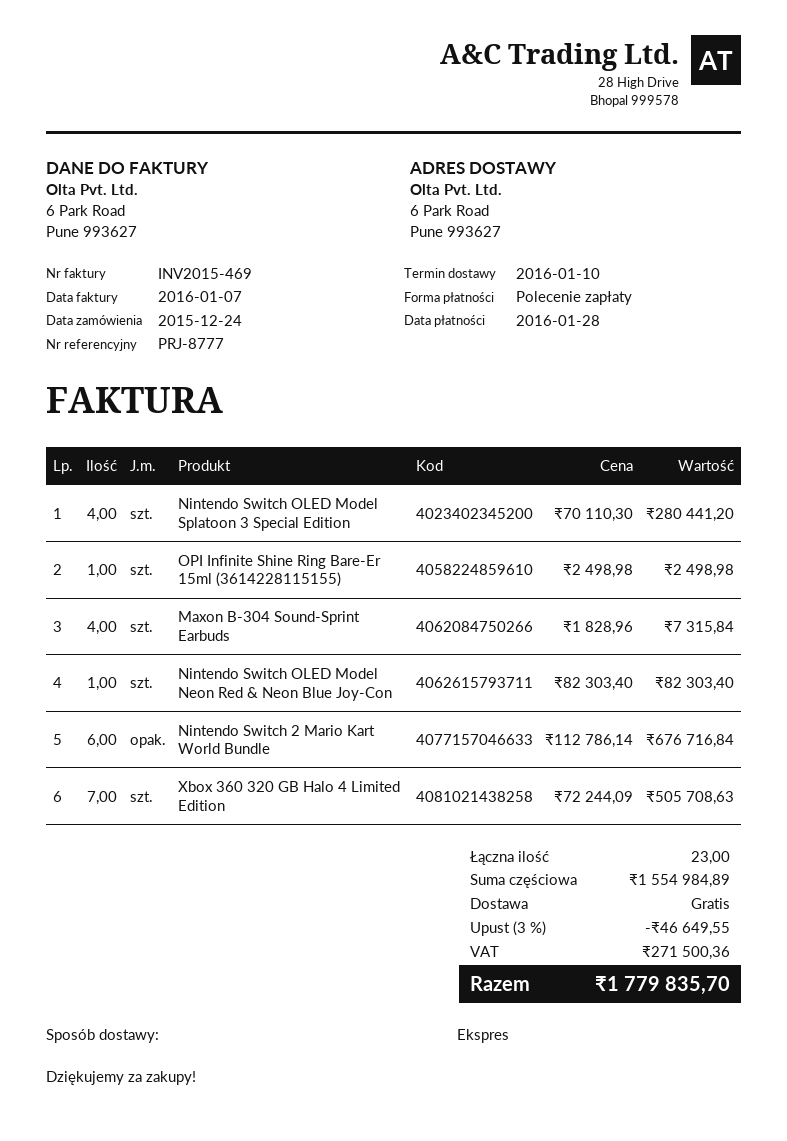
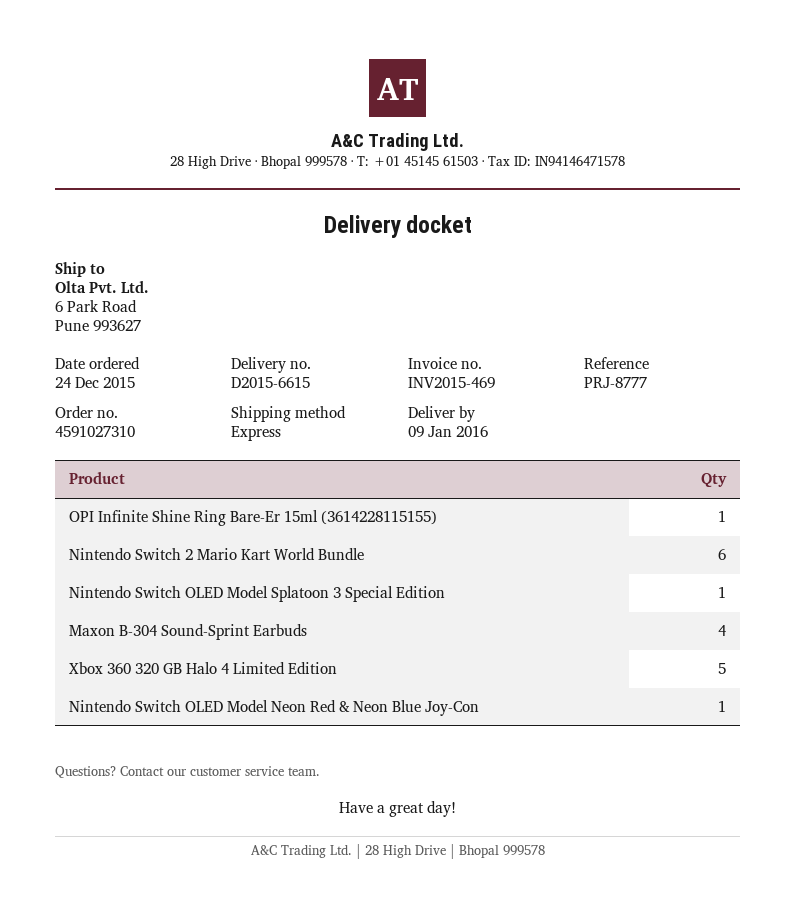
delivery date: 2016-01-10 -> 2016-01-09
Nintendo Switch OLED Model Splatoon 3 Special Edition: 4 -> 1
Xbox 360 320 GB Halo 4 Limited Edition: 7 -> 5

